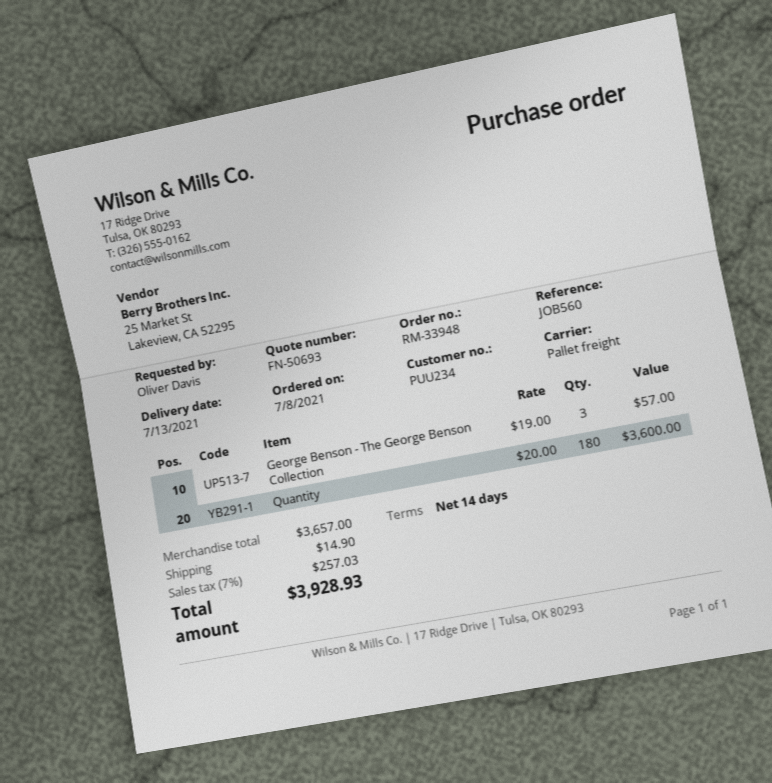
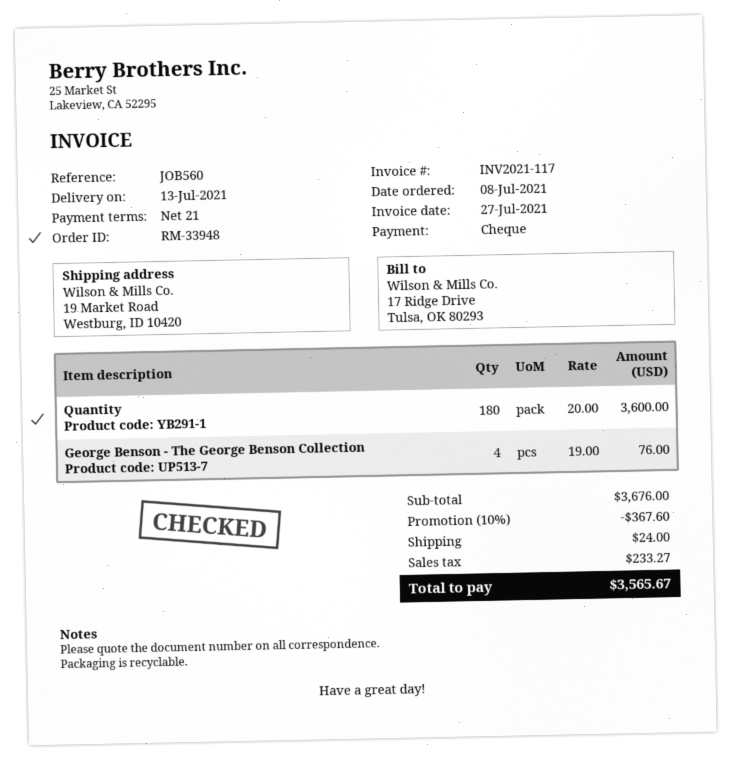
payment terms: 14 days -> 21 days
George Benson - The George Benson Collection: 3 x 19.00 = 57.00 -> 4 x 19.00 = 76.00
subtotal: 3657.00 -> 3676.00
discount: none -> 10% = 367.60
shipping: 14.90 -> 24.00
tax: 257.03 -> 233.27
total: 3928.93 -> 3565.67

